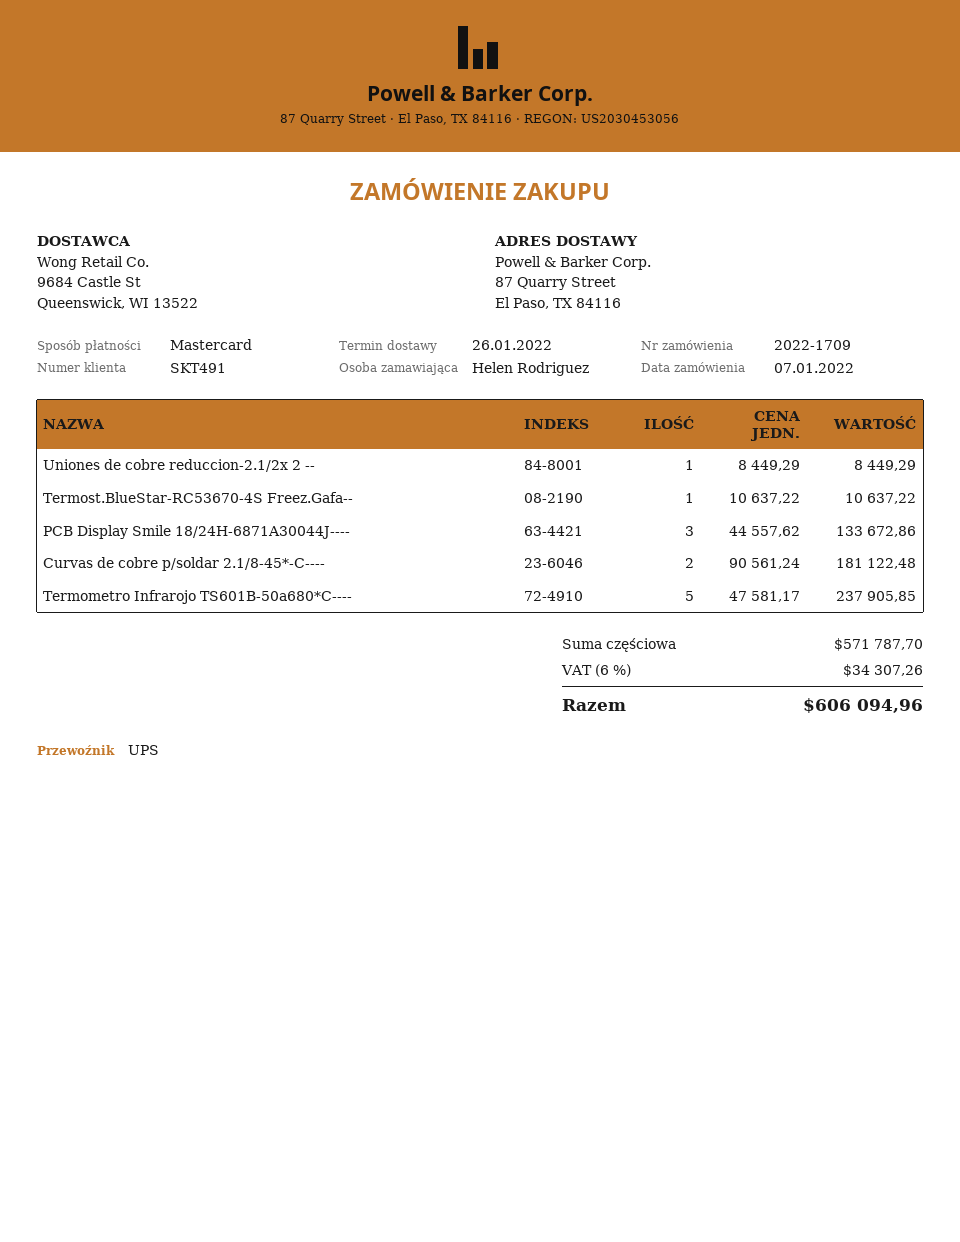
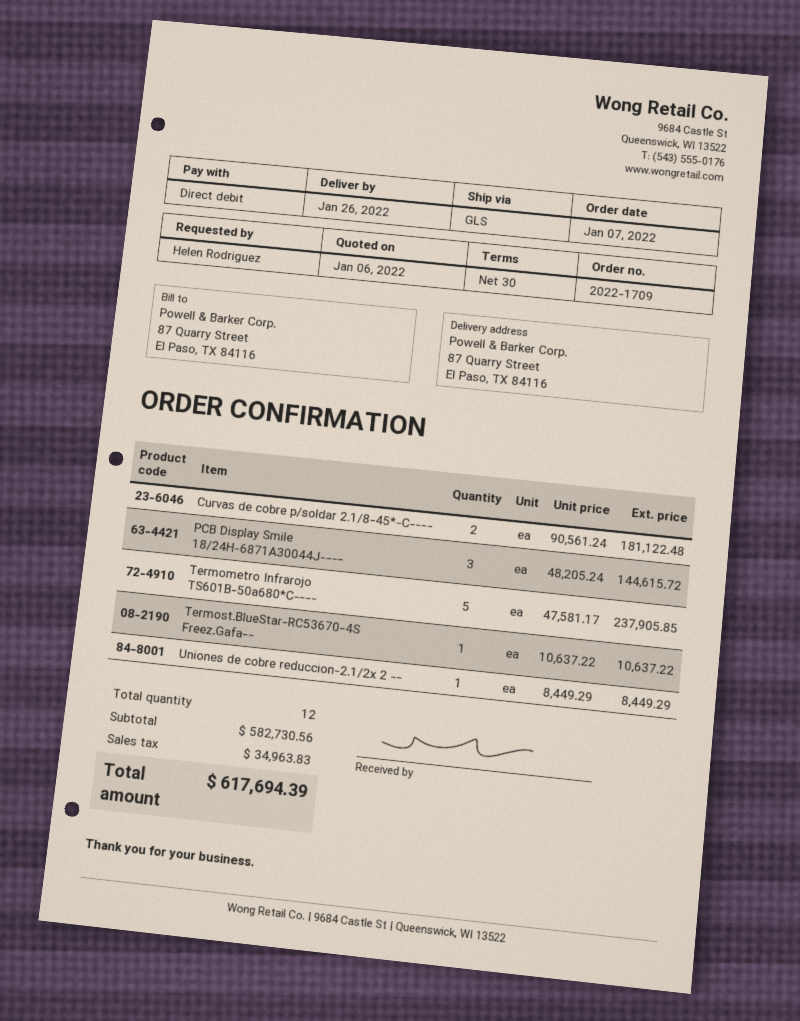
payment method: Mastercard -> direct debit
shipping method: UPS -> GLS
PCB Display Smile 18/24H-6871A30044J----: 3 x 44557.62 = 133672.86 -> 3 x 48205.24 = 144615.72
subtotal: 571787.70 -> 582730.56
tax: 34307.26 -> 34963.83
total: 606094.96 -> 617694.39

